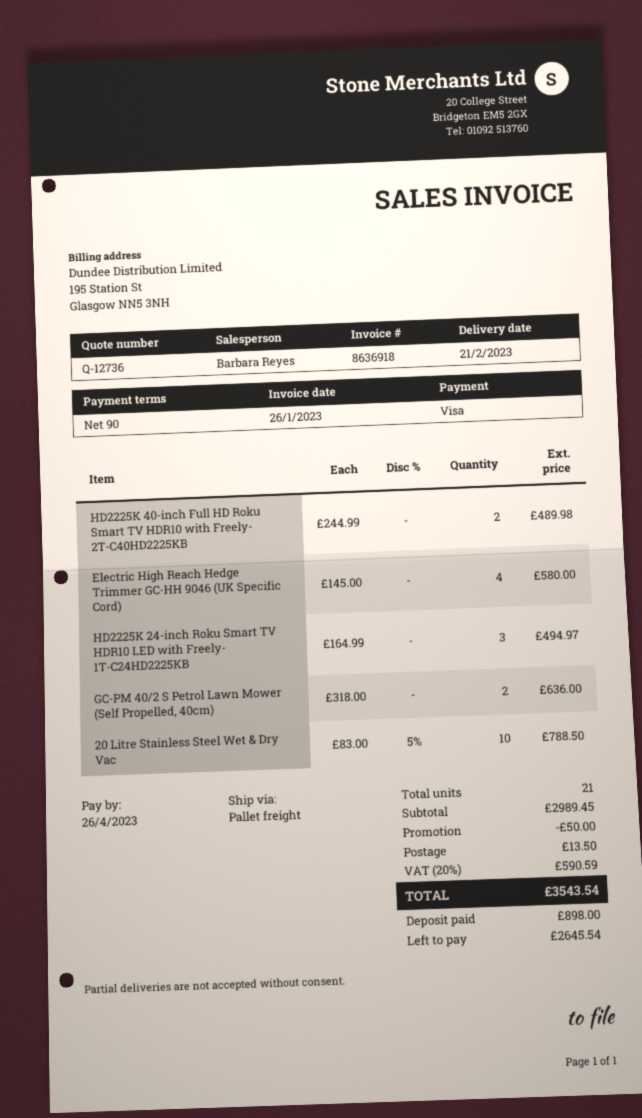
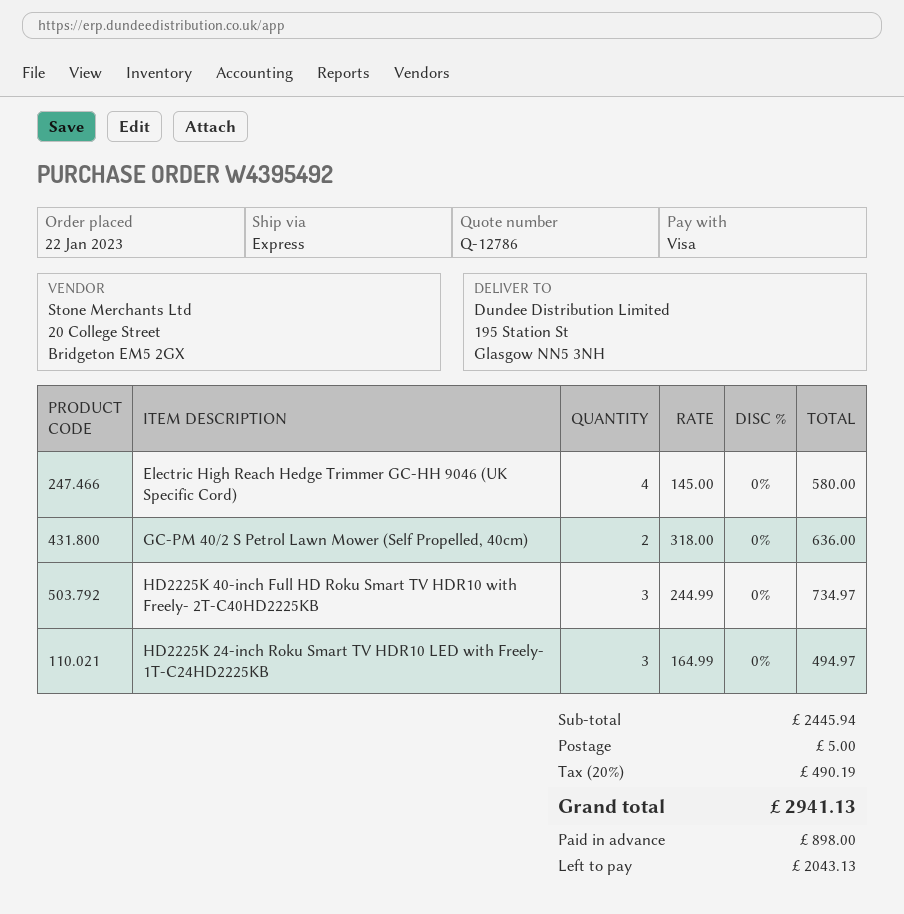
quote number: Q-12736 -> Q-12786
shipping method: pallet freight -> express
HD2225K 40-inch Full HD Roku Smart TV HDR10 with Freely- 2T-C40HD2225KB: 2 x 244.99 = 489.98 -> 3 x 244.99 = 734.97
20 Litre Stainless Steel Wet & Dry Vac: 10 x 83.00 - 5% = 788.50 -> none
subtotal: 2989.45 -> 2445.94
discount: 50.00 -> none
shipping: 13.50 -> 5.00
tax: 20% = 590.59 -> 20% = 490.19
total: 3543.54 -> 2941.13
balance: 2645.54 -> 2043.13

